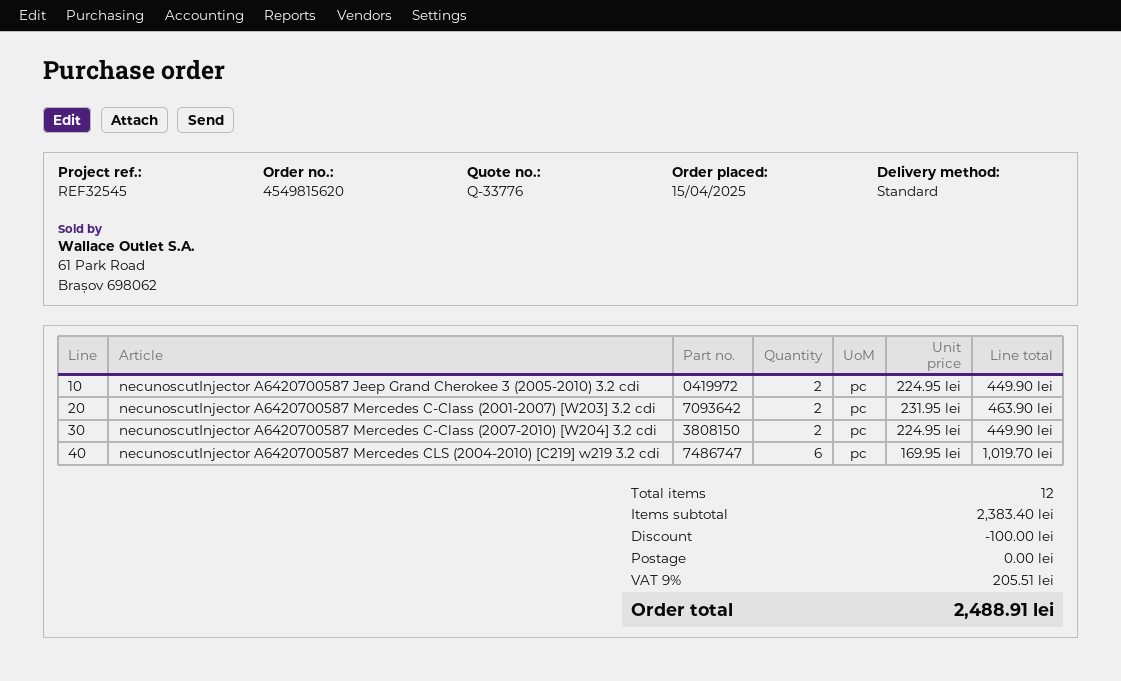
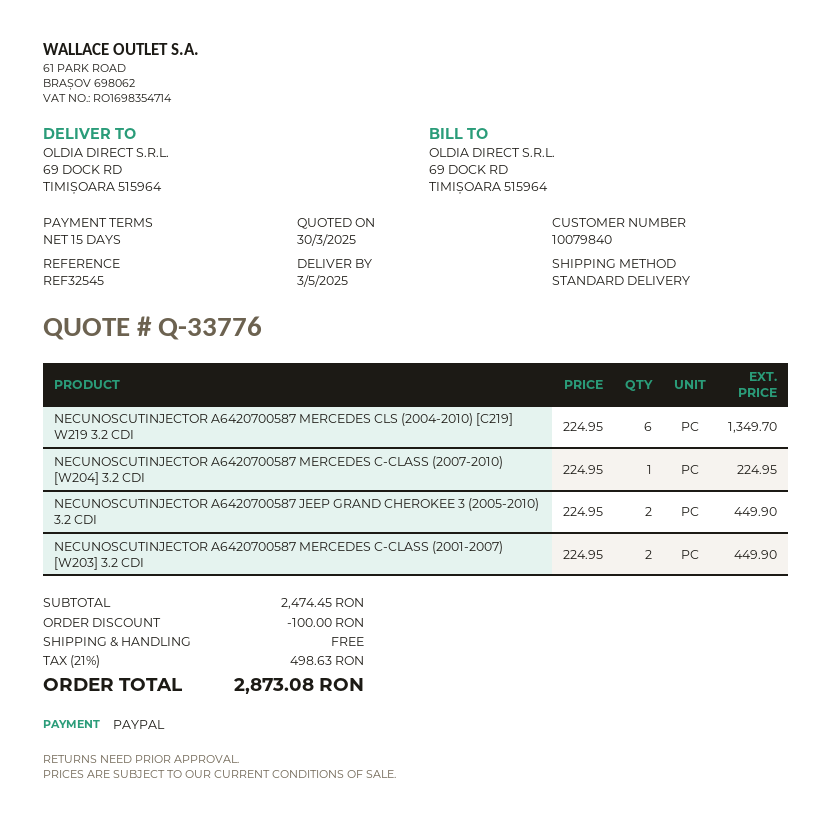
necunoscutInjector A6420700587 Mercedes C-Class (2001-2007) [W203] 3.2 cdi: 2 x 231.95 = 463.90 -> 2 x 224.95 = 449.90
necunoscutInjector A6420700587 Mercedes C-Class (2007-2010) [W204] 3.2 cdi: 2 x 224.95 = 449.90 -> 1 x 224.95 = 224.95
necunoscutInjector A6420700587 Mercedes CLS (2004-2010) [C219] w219 3.2 cdi: 6 x 169.95 = 1019.70 -> 6 x 224.95 = 1349.70
subtotal: 2383.40 -> 2474.45
tax: 9% = 205.51 -> 21% = 498.63
total: 2488.91 -> 2873.08

